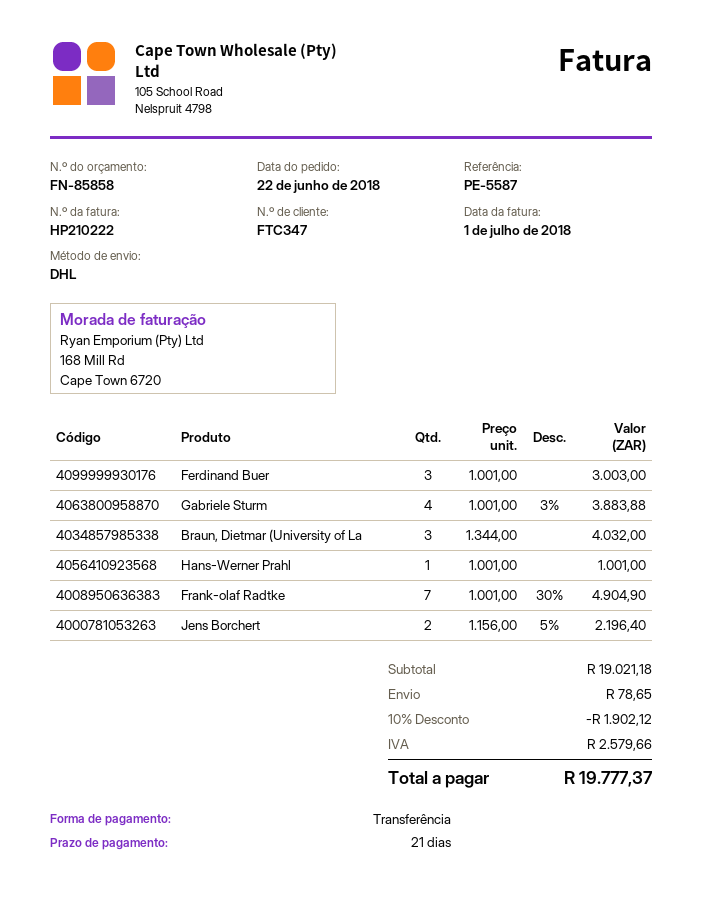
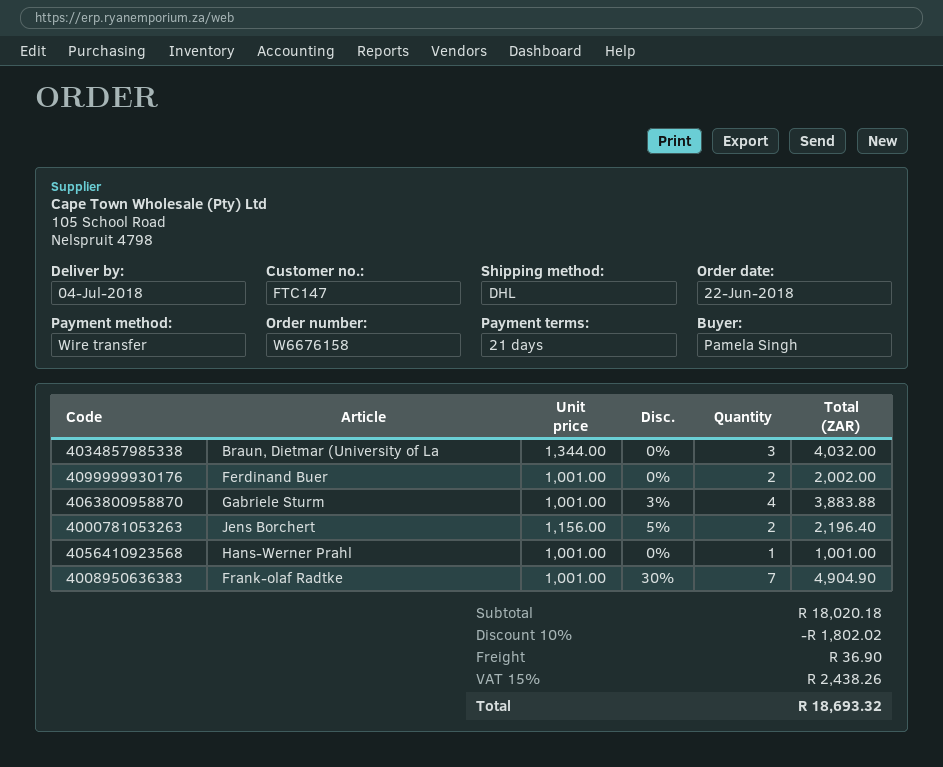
customer number: FTC347 -> FTC147
Ferdinand Buer: 3 x 1001.00 = 3003.00 -> 2 x 1001.00 = 2002.00
subtotal: 19021.18 -> 18020.18
discount: 10% = 1902.12 -> 10% = 1802.02
shipping: 78.65 -> 36.90
tax: 2579.66 -> 2438.26
total: 19777.37 -> 18693.32

